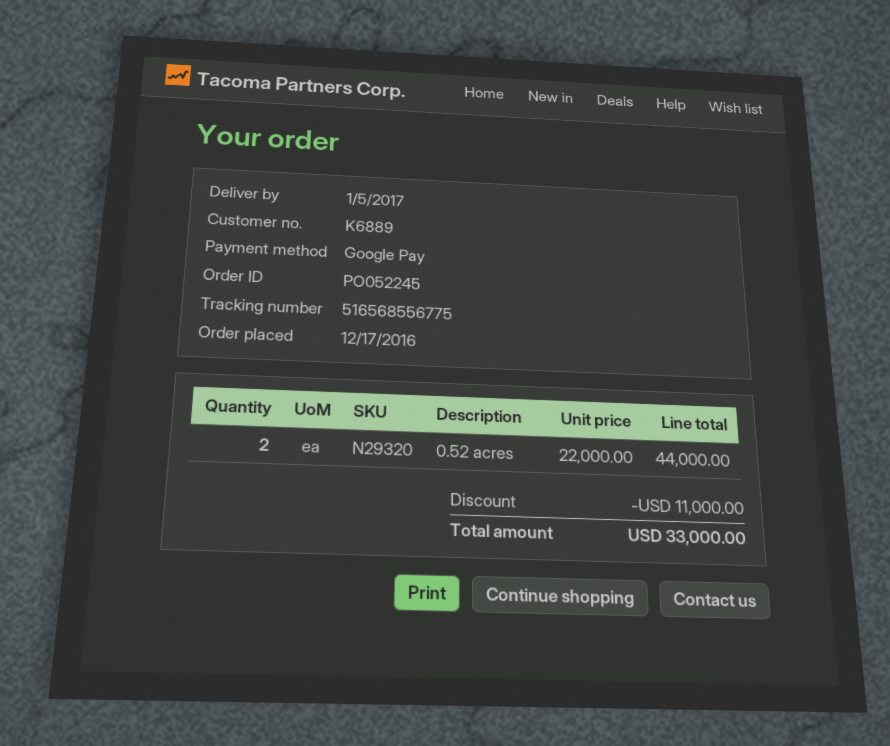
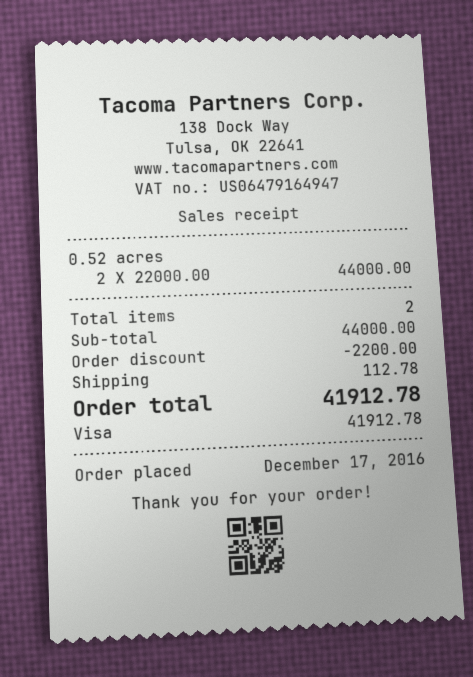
payment method: Google Pay -> Visa
discount: 11000.00 -> 2200.00
shipping: none -> 112.78
total: 33000.00 -> 41912.78

